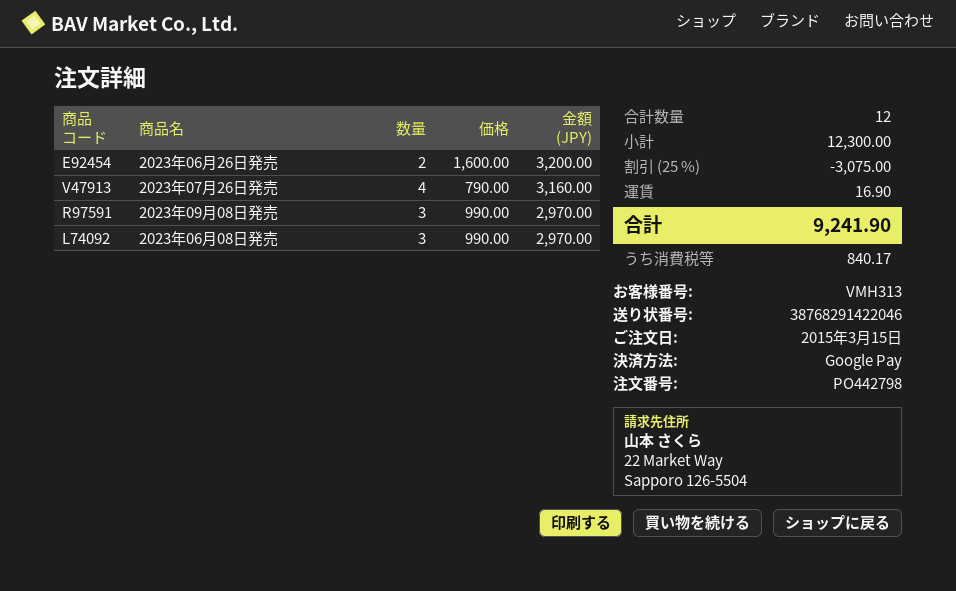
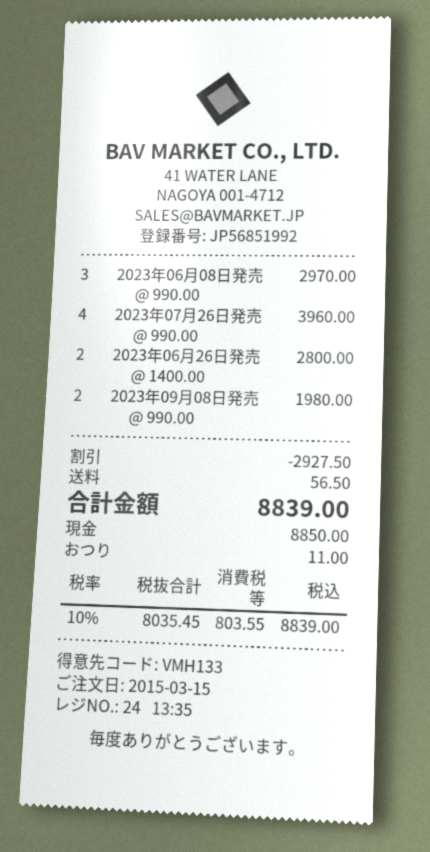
customer number: VMH313 -> VMH133
payment method: Google Pay -> cash
2023年06月26日発売: 2 x 1600.00 = 3200.00 -> 2 x 1400.00 = 2800.00
2023年07月26日発売: 4 x 790.00 = 3160.00 -> 4 x 990.00 = 3960.00
2023年09月08日発売: 3 x 990.00 = 2970.00 -> 2 x 990.00 = 1980.00
discount: 3075.00 -> 2927.50
shipping: 16.90 -> 56.50
tax: 840.17 -> 803.55
total: 9241.90 -> 8839.00

